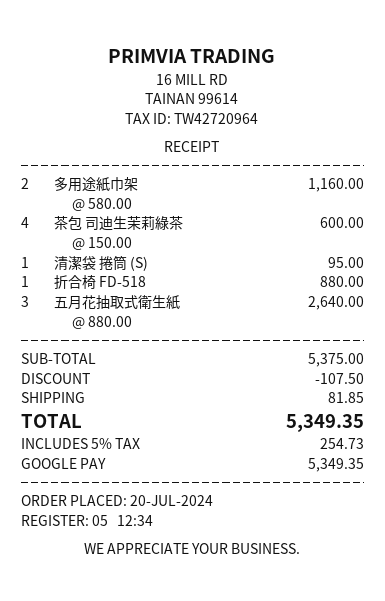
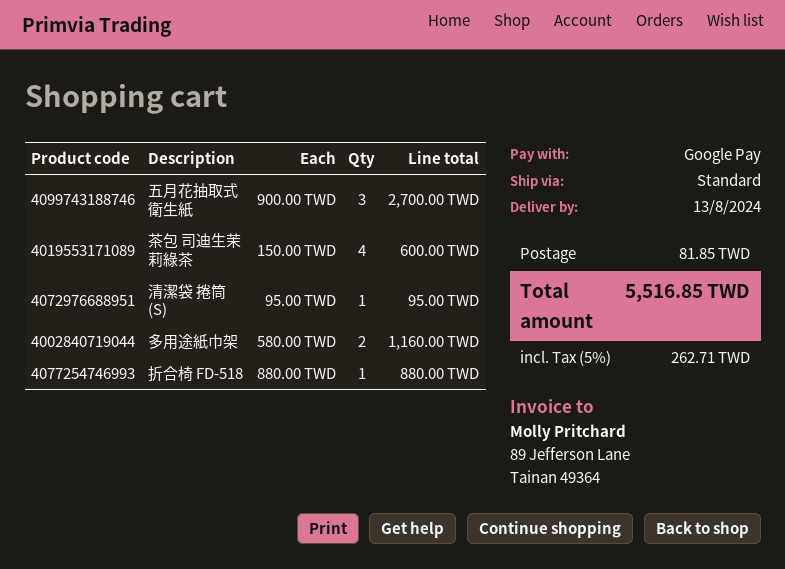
五月花抽取式衛生紙: 3 x 880.00 = 2640.00 -> 3 x 900.00 = 2700.00
discount: 107.50 -> none
tax: 5% = 254.73 -> 5% = 262.71
total: 5349.35 -> 5516.85

